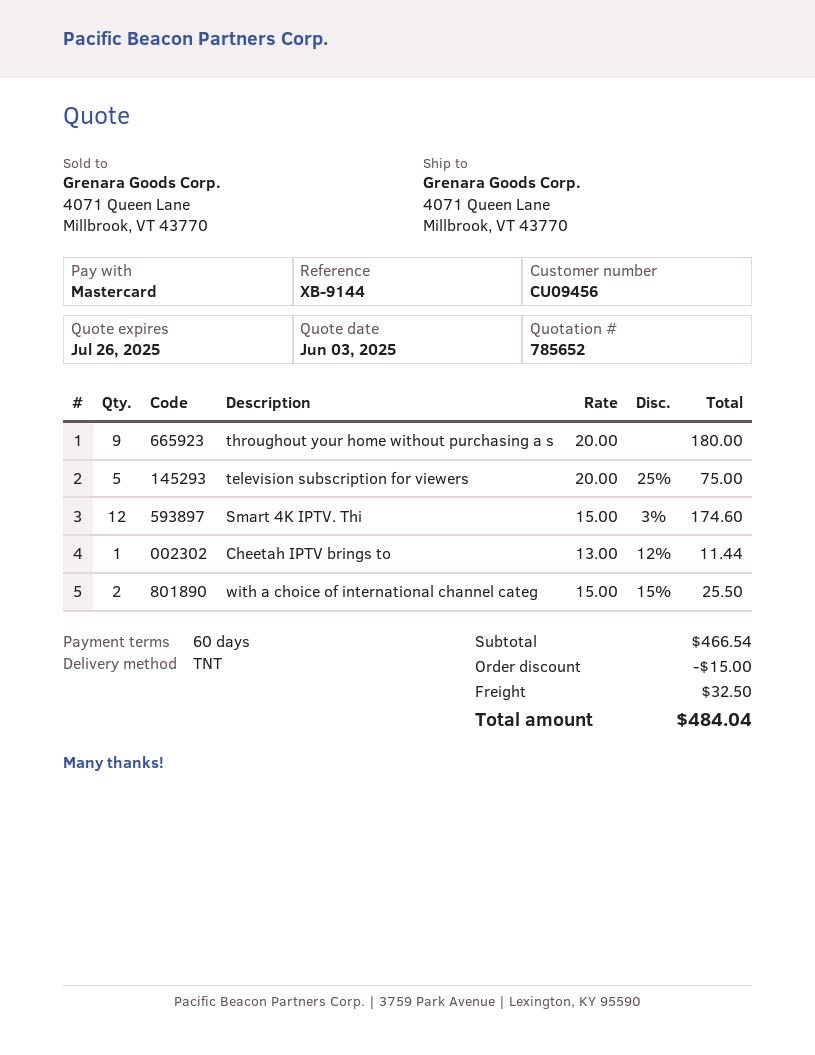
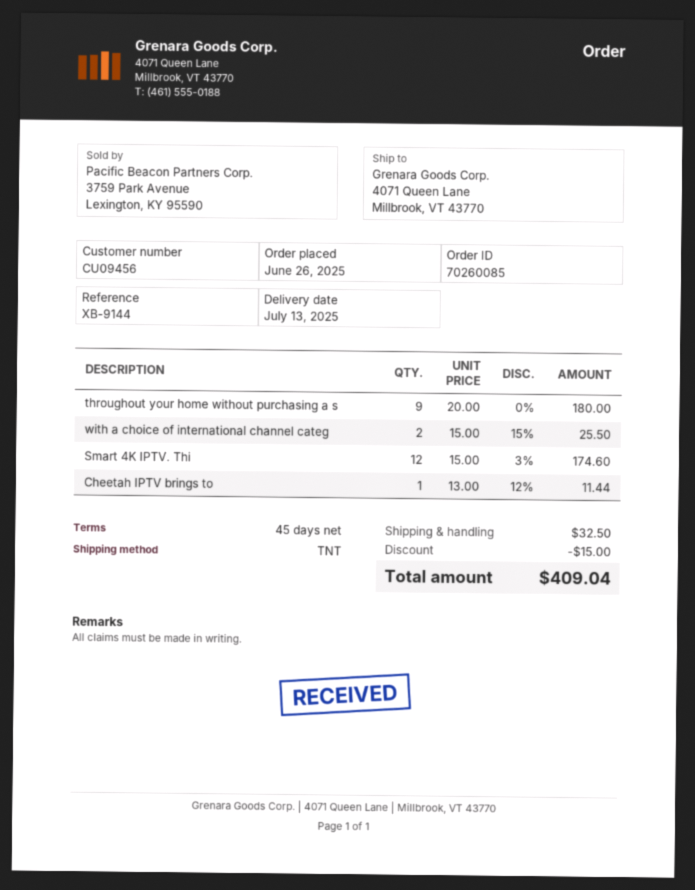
payment terms: 60 days -> 45 days
television subscription for viewers: 5 x 20.00 - 25% = 75.00 -> none
total: 484.04 -> 409.04

